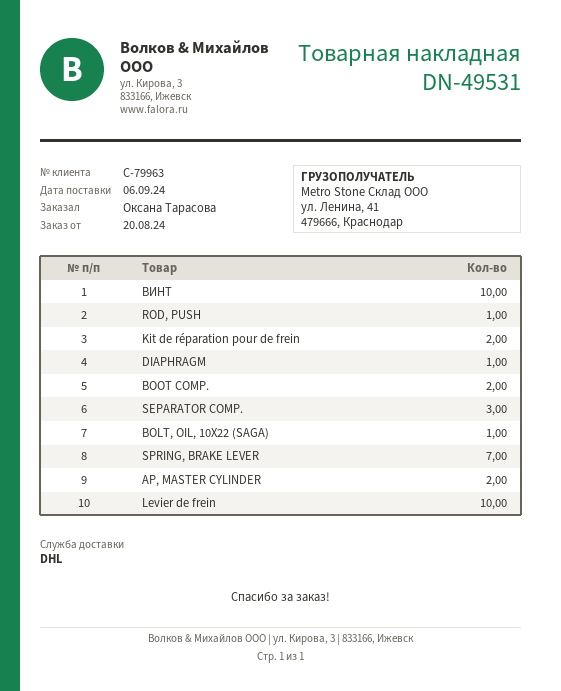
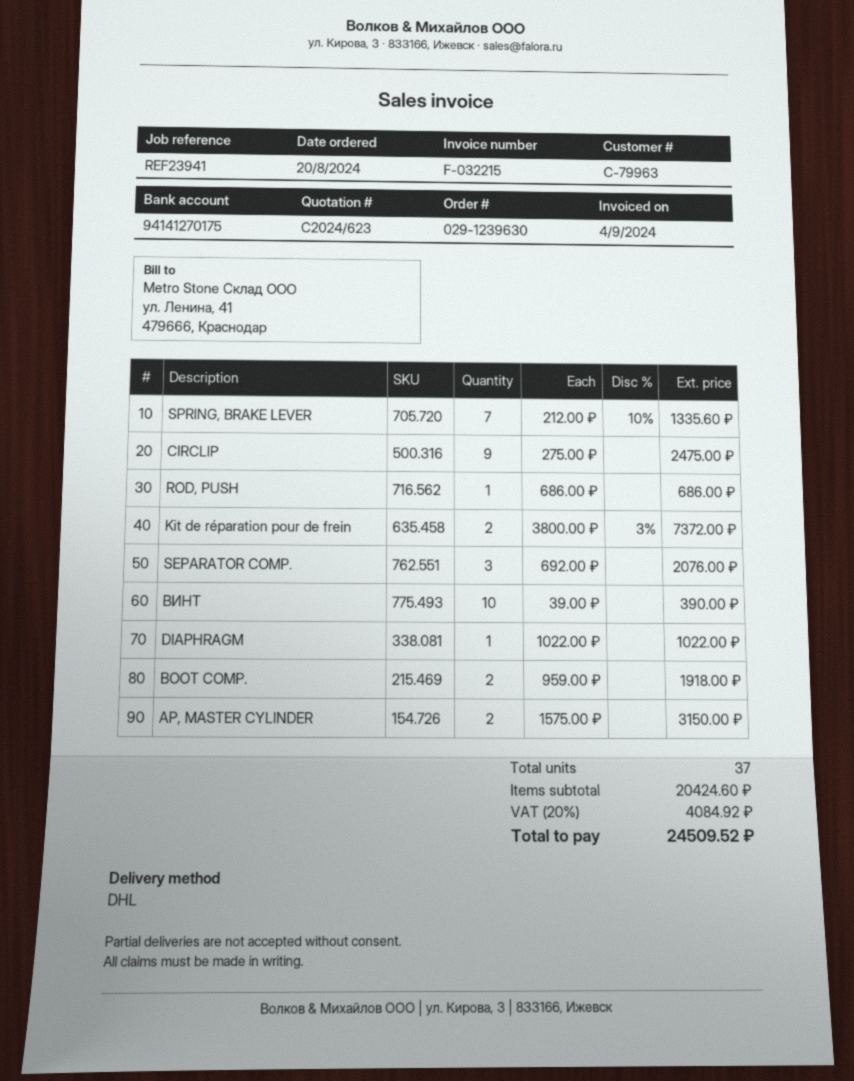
BOLT, OIL, 10X22 (SAGA): 1 -> none
Levier de frein: 10 -> none
CIRCLIP: none -> 9

